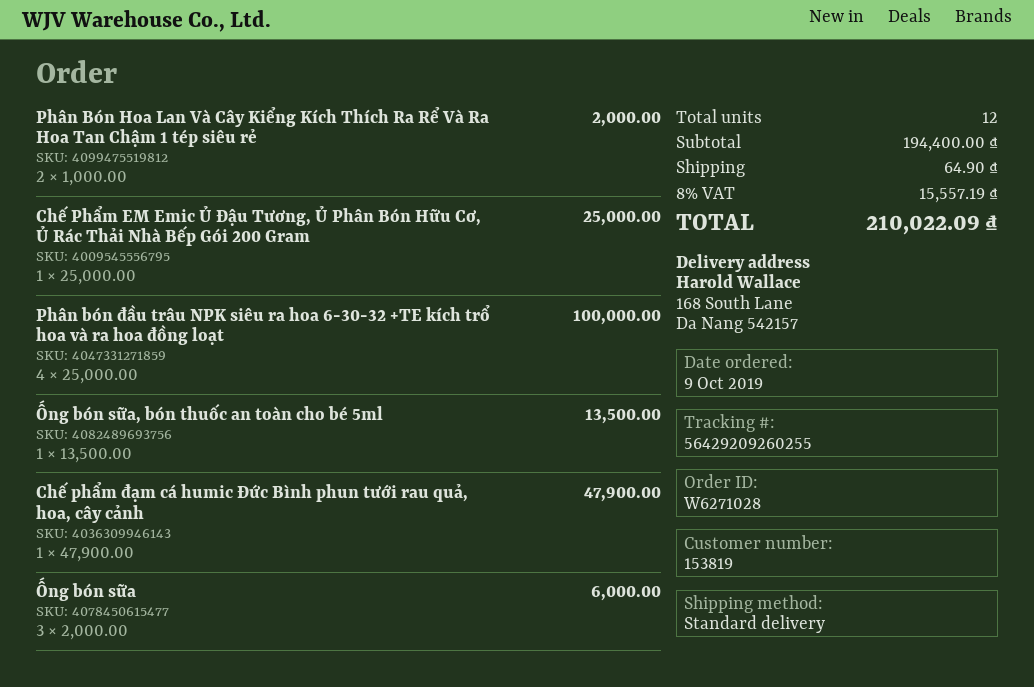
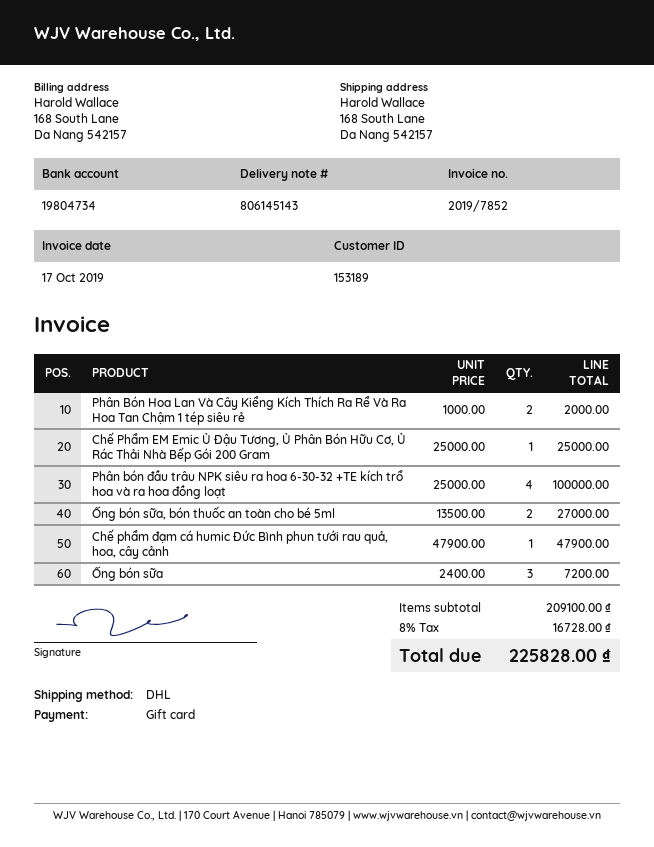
customer number: 153819 -> 153189
shipping method: standard -> DHL
Ống bón sữa, bón thuốc an toàn cho bé 5ml: 1 x 13500.00 = 13500.00 -> 2 x 13500.00 = 27000.00
Ống bón sữa: 3 x 2000.00 = 6000.00 -> 3 x 2400.00 = 7200.00
subtotal: 194400.00 -> 209100.00
shipping: 64.90 -> none
tax: 8% = 15557.19 -> 8% = 16728.00
total: 210022.09 -> 225828.00

